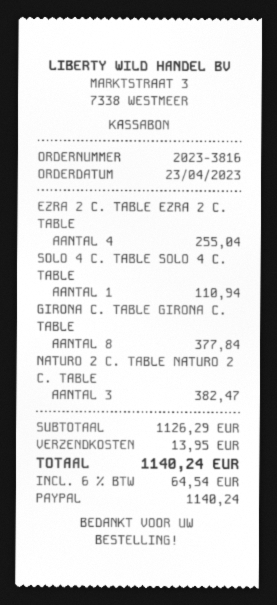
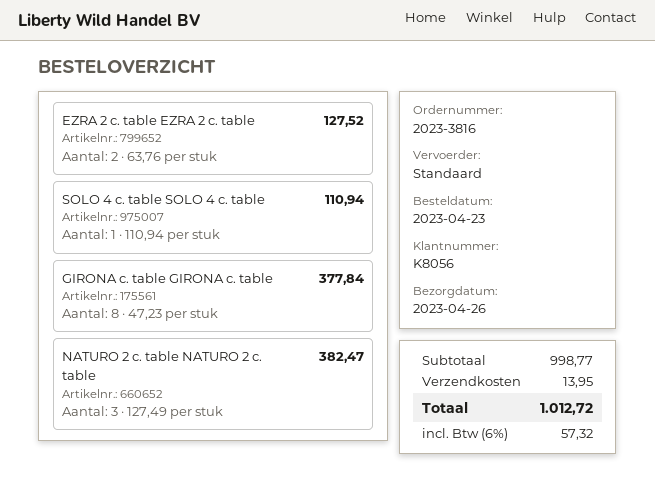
EZRA 2 C. TABLE EZRA 2 C. TABLE: 4 for 255.04 -> 2 for 127.52
subtotal: 1126.29 -> 998.77
tax: 6% = 64.54 -> 6% = 57.32
total: 1140.24 -> 1012.72

